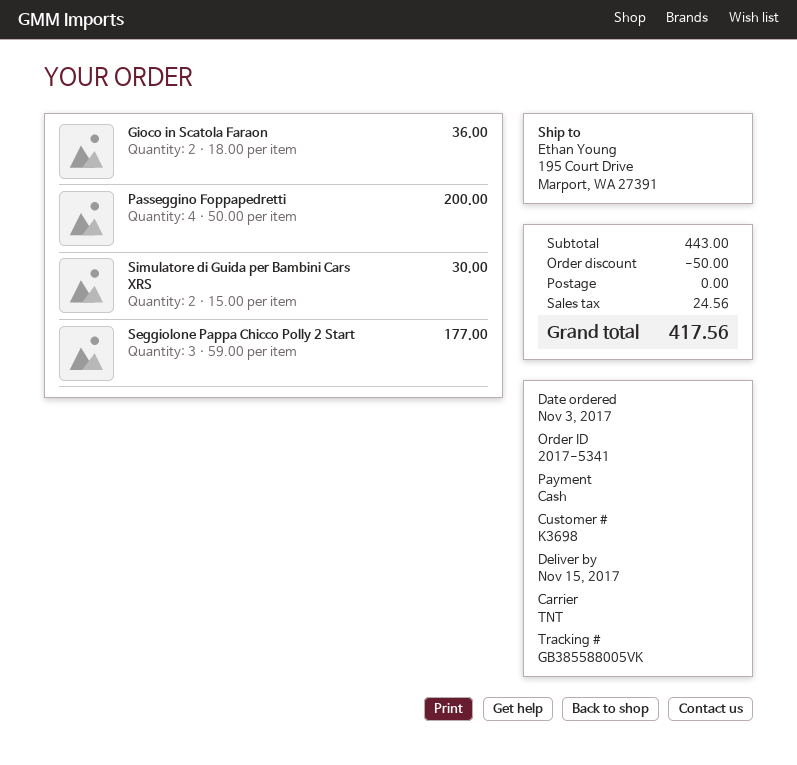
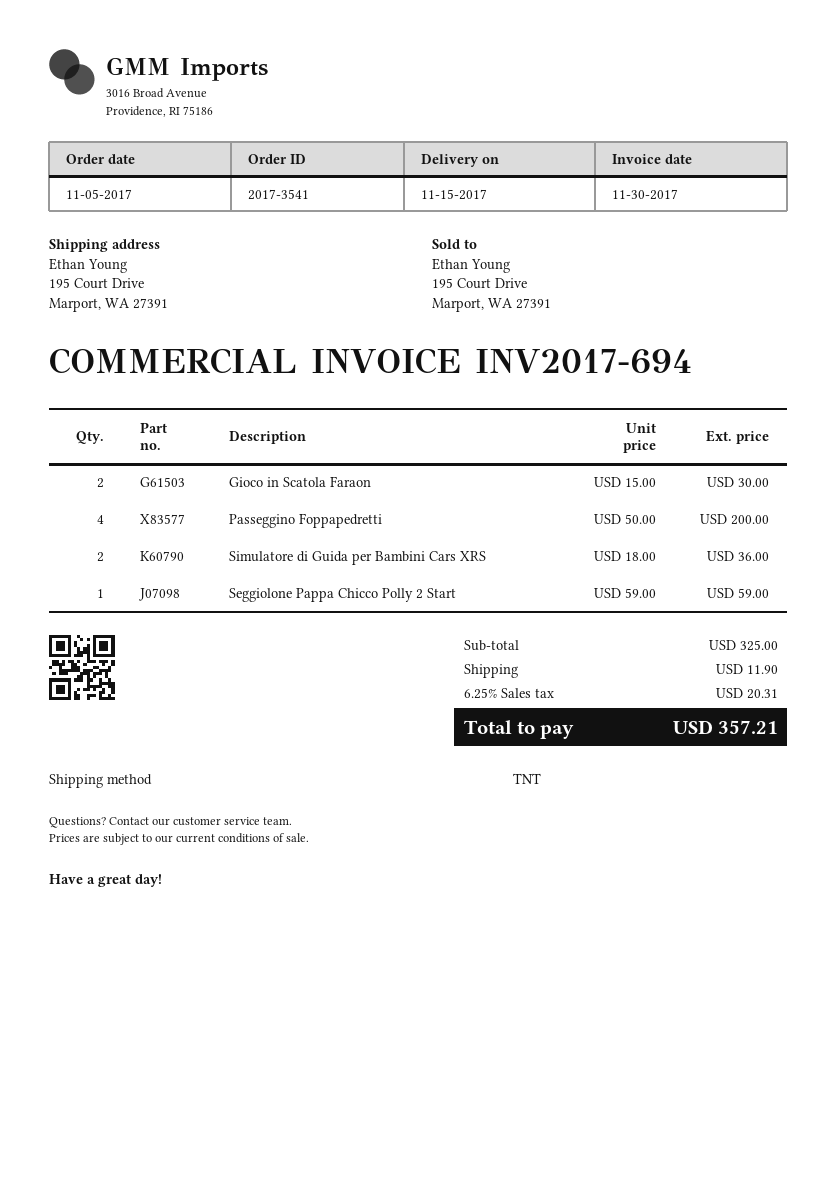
order number: 2017-5341 -> 2017-3541
order date: 2017-11-03 -> 2017-11-05
Gioco in Scatola Faraon: 2 x 18.00 = 36.00 -> 2 x 15.00 = 30.00
Simulatore di Guida per Bambini Cars XRS: 2 x 15.00 = 30.00 -> 2 x 18.00 = 36.00
Seggiolone Pappa Chicco Polly 2 Start: 3 x 59.00 = 177.00 -> 1 x 59.00 = 59.00
subtotal: 443.00 -> 325.00
discount: 50.00 -> none
shipping: 0.00 -> 11.90
tax: 24.56 -> 20.31
total: 417.56 -> 357.21

